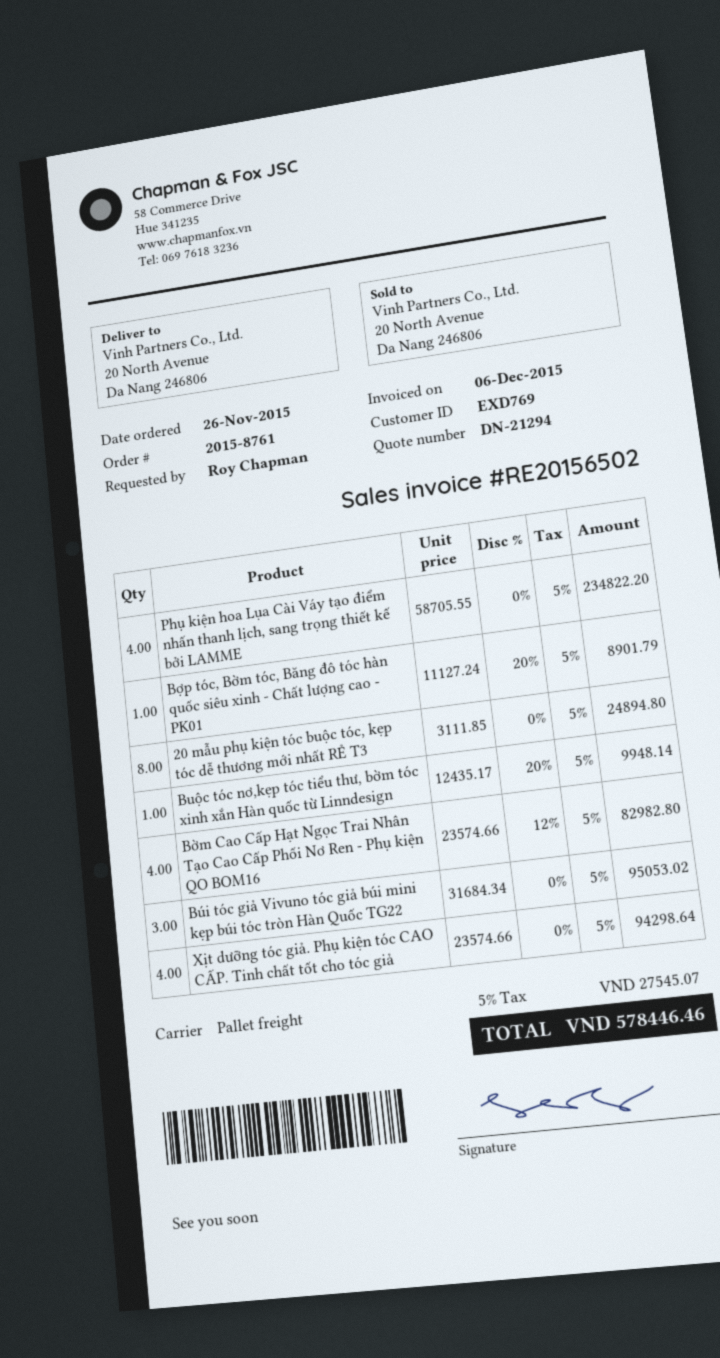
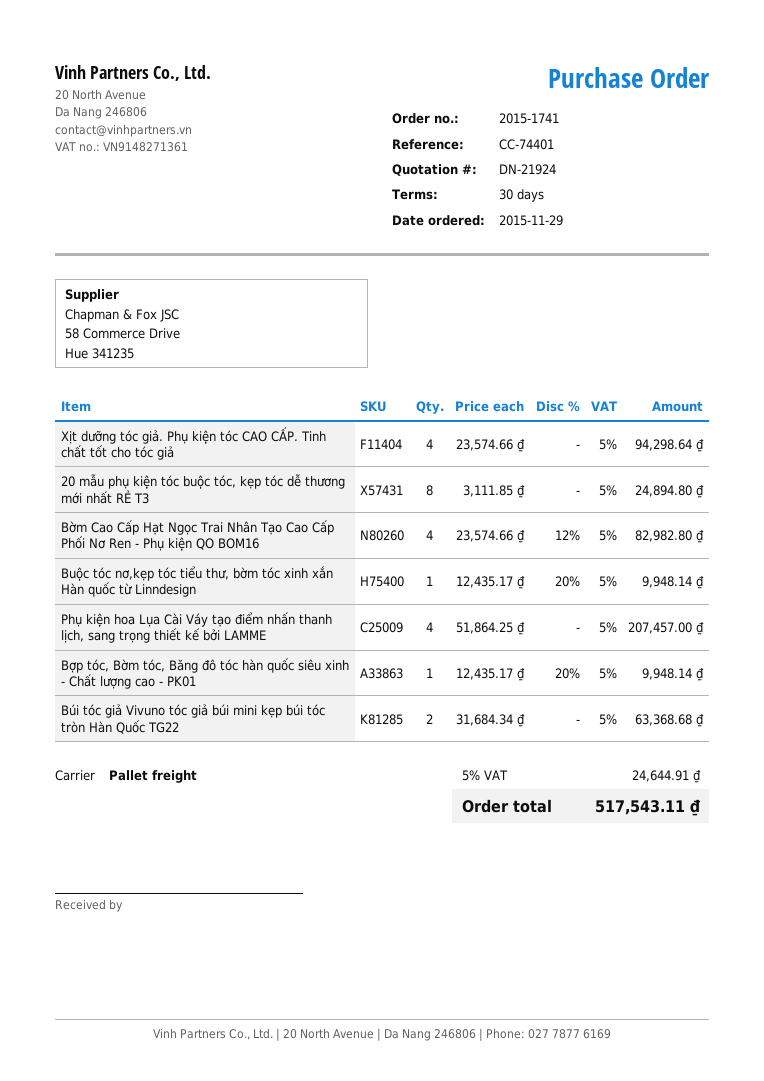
quote number: DN-21294 -> DN-21924
order number: 2015-8761 -> 2015-1741
order date: 2015-11-26 -> 2015-11-29
Phụ kiện hoa Lụa Cài Váy tạo điểm nhấn thanh lịch, sang trọng thiết kế bởi LAMME: 4 x 58705.55 = 234822.20 -> 4 x 51864.25 = 207457.00
Bợp tóc, Bờm tóc, Băng đô tóc hàn quốc siêu xinh - Chất lượng cao - PK01: 1 x 11127.24 - 20% = 8901.79 -> 1 x 12435.17 - 20% = 9948.14
Búi tóc giả Vivuno tóc giả búi mini kẹp búi tóc tròn Hàn Quốc TG22: 3 x 31684.34 = 95053.02 -> 2 x 31684.34 = 63368.68
tax: 5% = 27545.07 -> 5% = 24644.91
total: 578446.46 -> 517543.11

